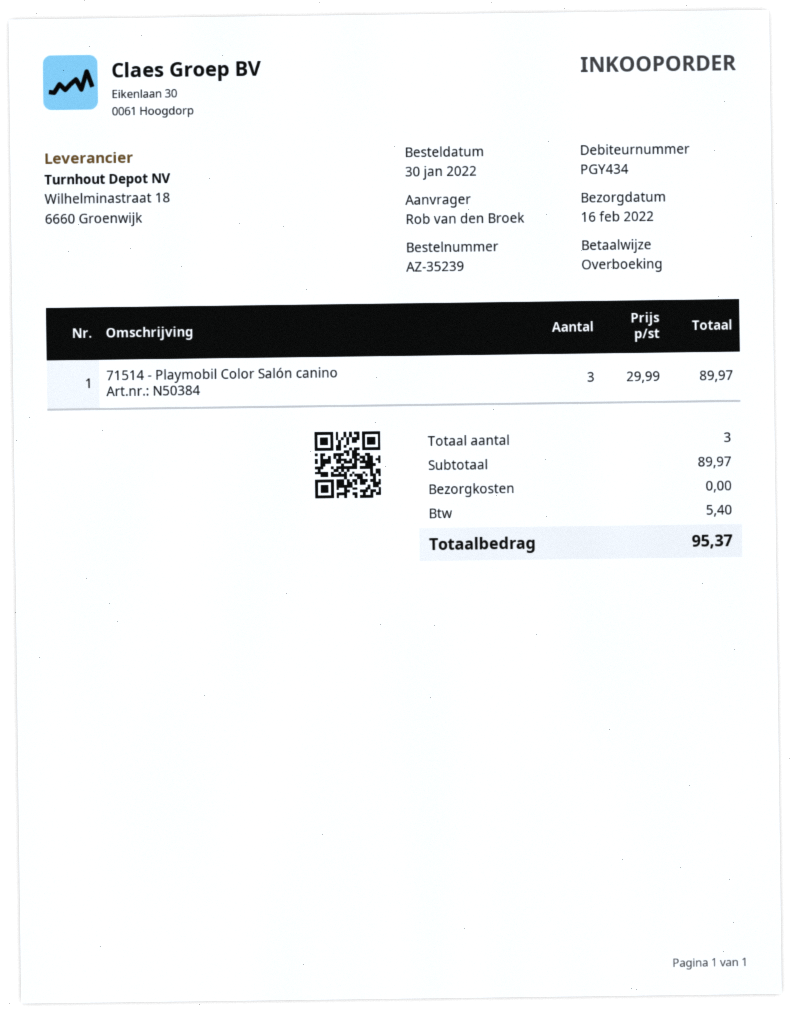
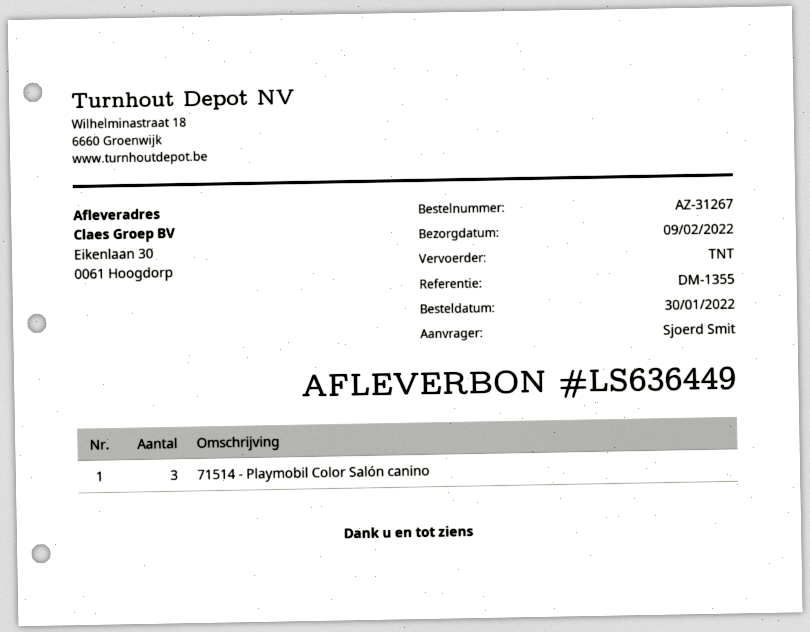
order number: AZ-35239 -> AZ-31267
delivery date: 2022-02-16 -> 2022-02-09
ordered by: Rob van den Broek -> Sjoerd Smit

